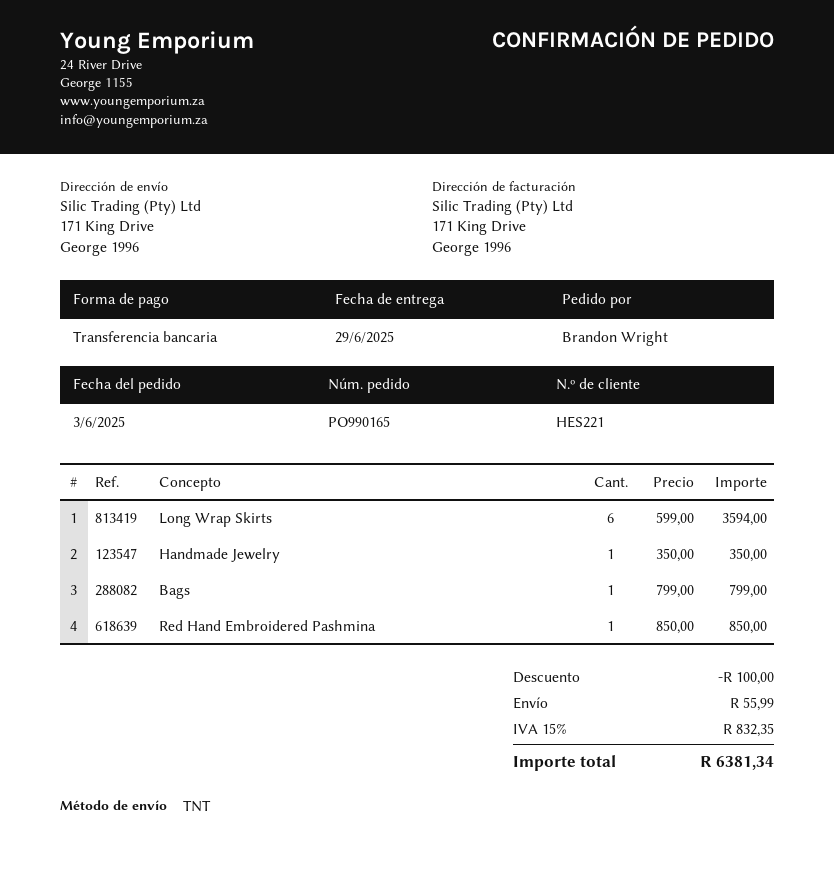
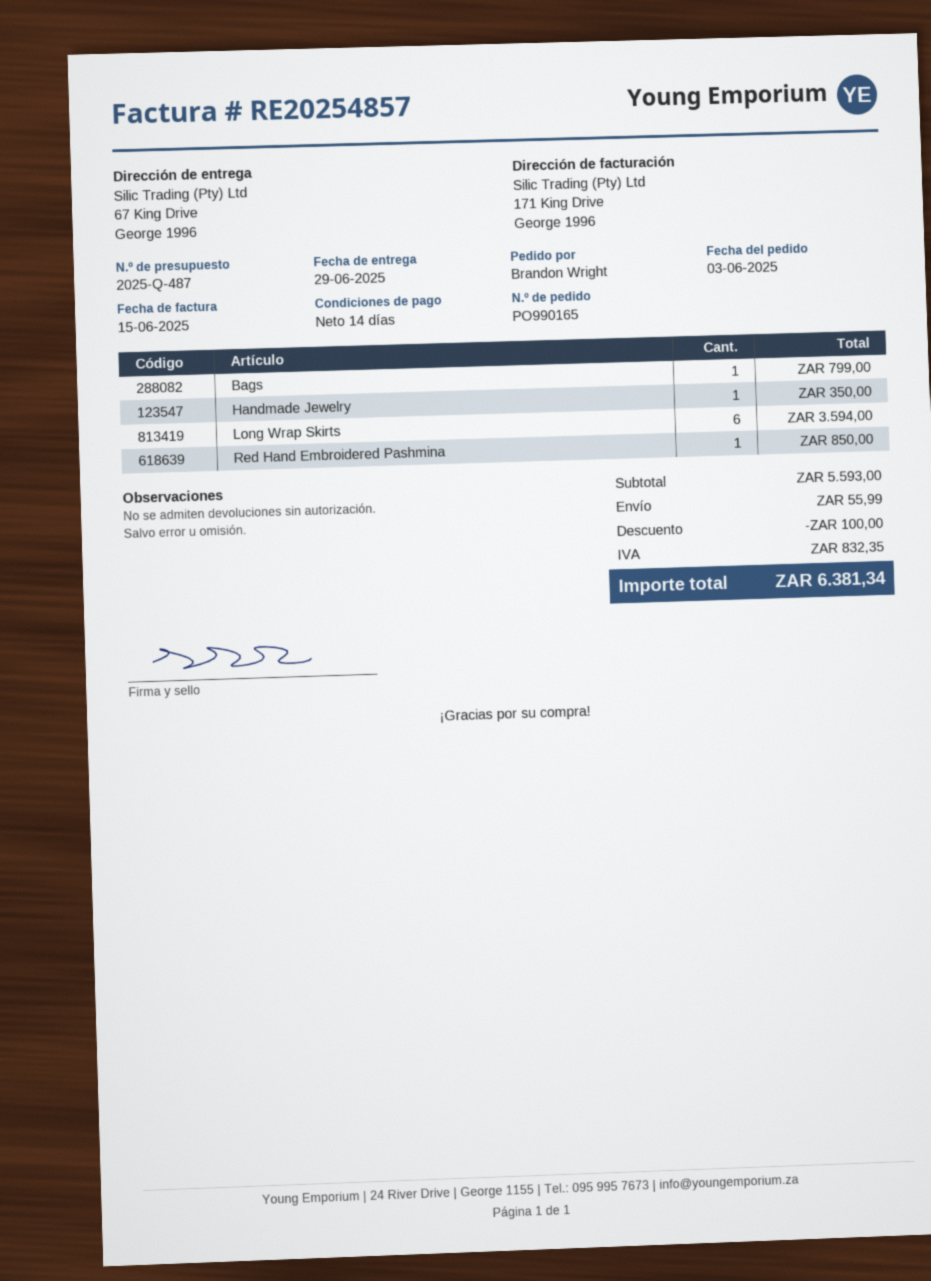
ship to: 171 King Drive, George 1996 -> 67 King Drive, George 1996

